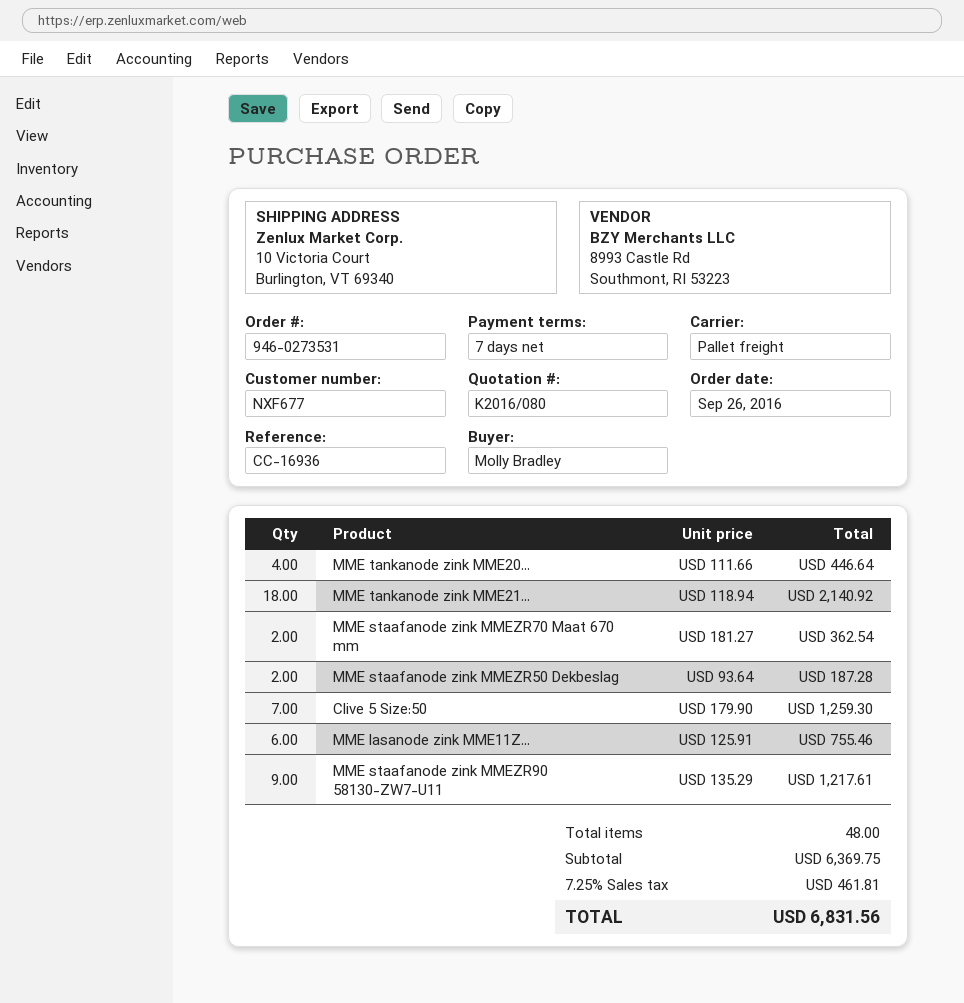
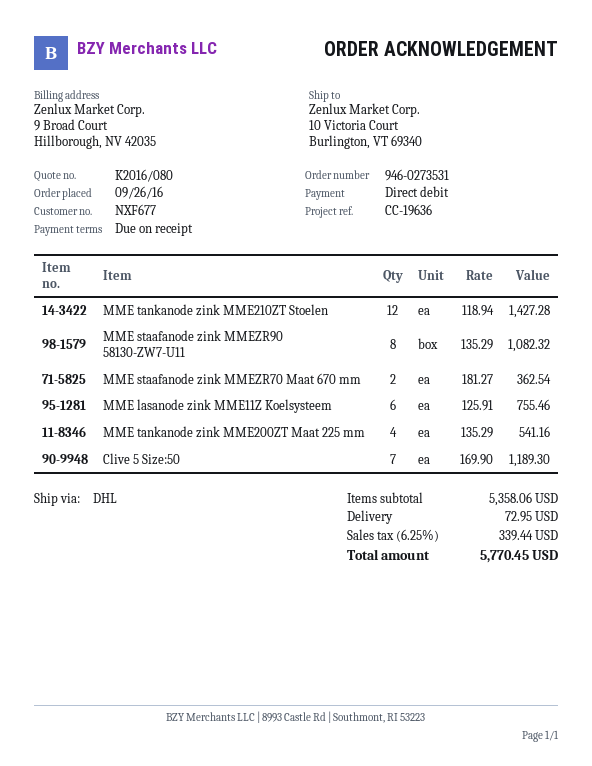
payment terms: 7 days -> on receipt
reference: CC-16936 -> CC-19636
shipping method: pallet freight -> DHL
MME tankanode zink MME20...: 4 x 111.66 = 446.64 -> 4 x 135.29 = 541.16
MME tankanode zink MME21...: 18 x 118.94 = 2140.92 -> 12 x 118.94 = 1427.28
MME staafanode zink MMEZR50 Dekbeslag: 2 x 93.64 = 187.28 -> none
Clive 5 Size:50: 7 x 179.90 = 1259.30 -> 7 x 169.90 = 1189.30
MME staafanode zink MMEZR90 58130-ZW7-U11: 9 x 135.29 = 1217.61 -> 8 x 135.29 = 1082.32
subtotal: 6369.75 -> 5358.06
shipping: none -> 72.95
tax: 7.25% = 461.81 -> 6.25% = 339.44
total: 6831.56 -> 5770.45

